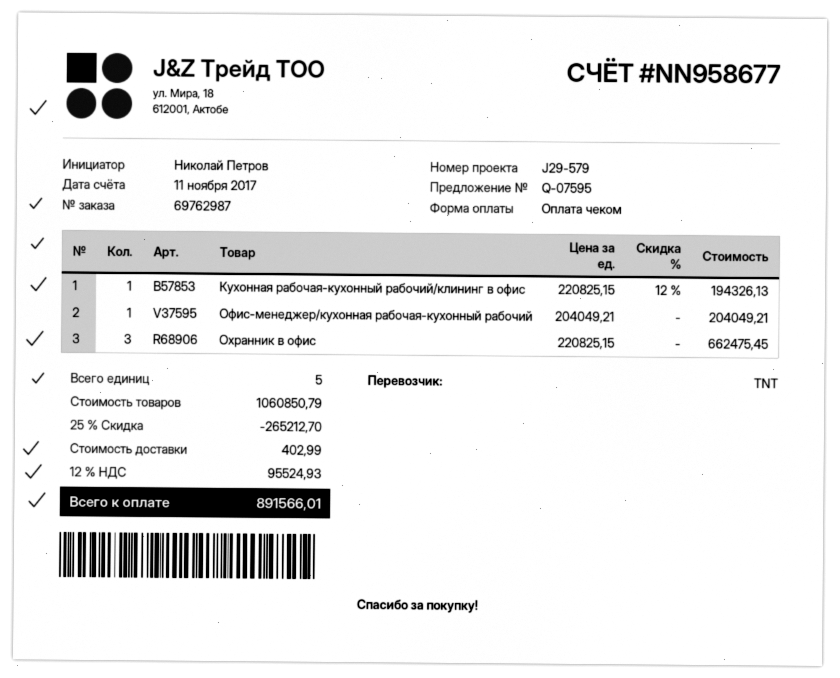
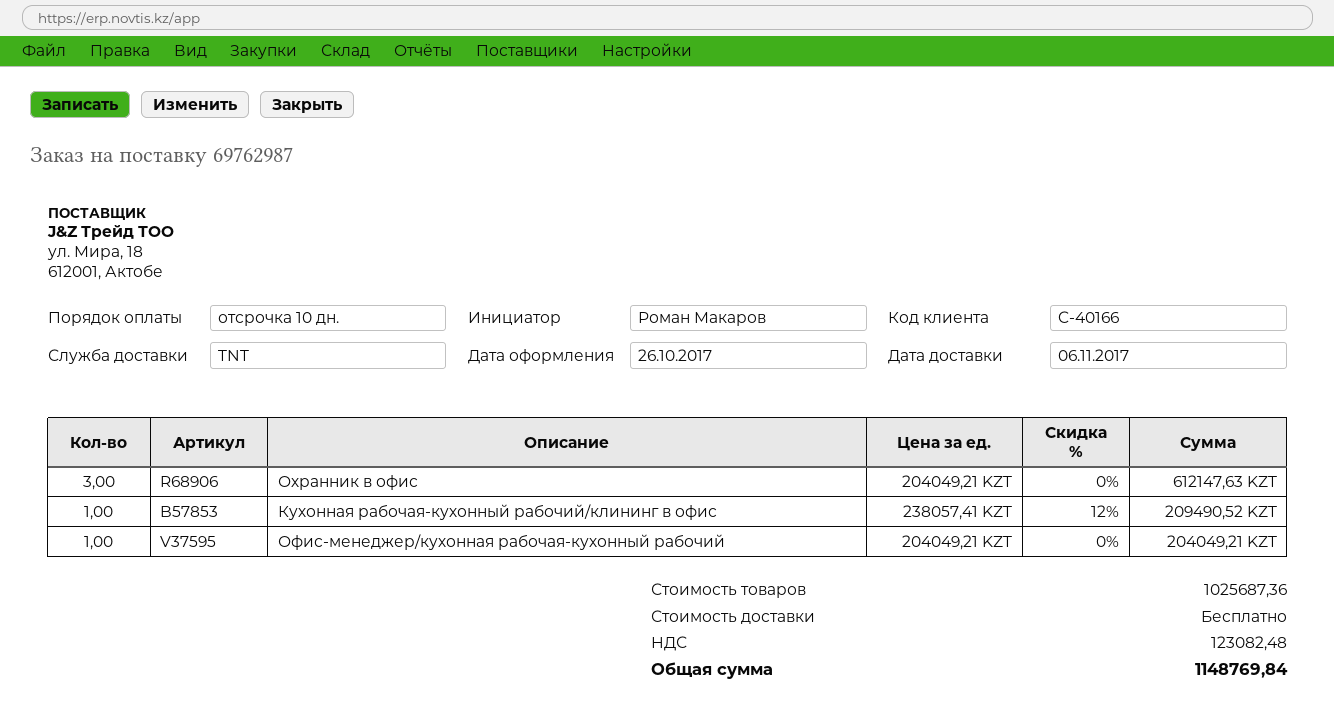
ordered by: Николай Петров -> Роман Макаров
Кухонная рабочая-кухонный рабочий/клининг в офис: 1 x 220825.15 - 12% = 194326.13 -> 1 x 238057.41 - 12% = 209490.52
Охранник в офис: 3 x 220825.15 = 662475.45 -> 3 x 204049.21 = 612147.63
subtotal: 1060850.79 -> 1025687.36
discount: 25% = 265212.70 -> none
shipping: 402.99 -> 0.00
tax: 95524.93 -> 123082.48
total: 891566.01 -> 1148769.84

